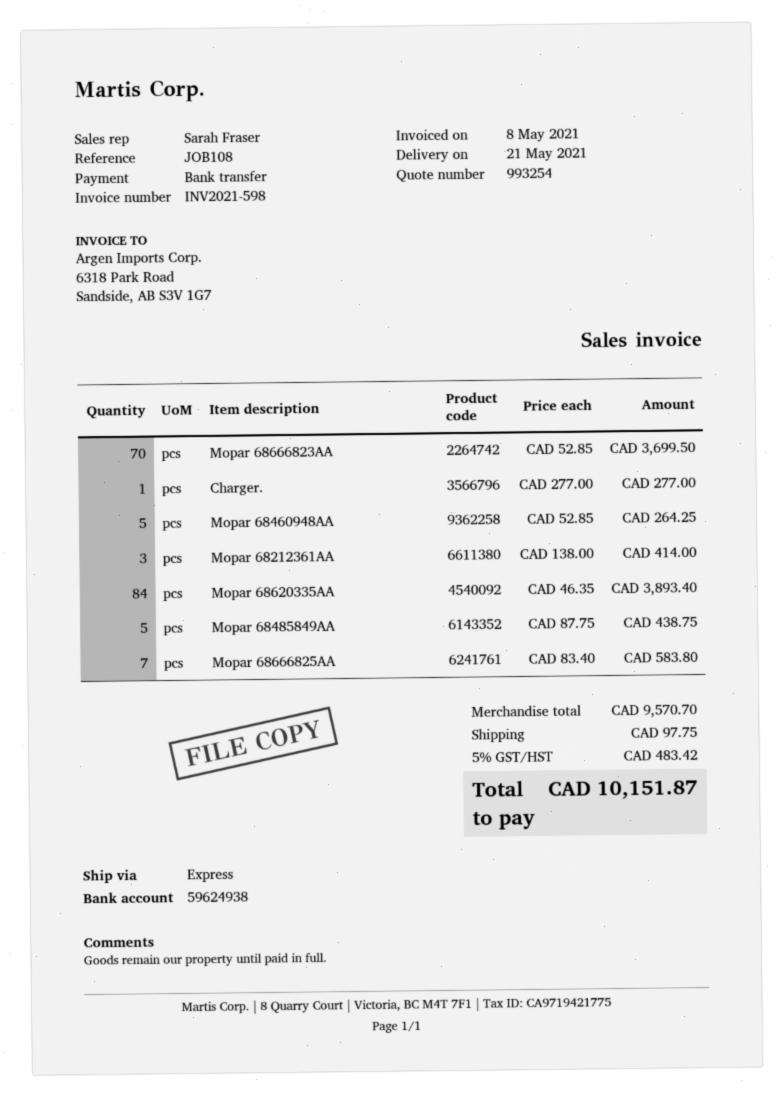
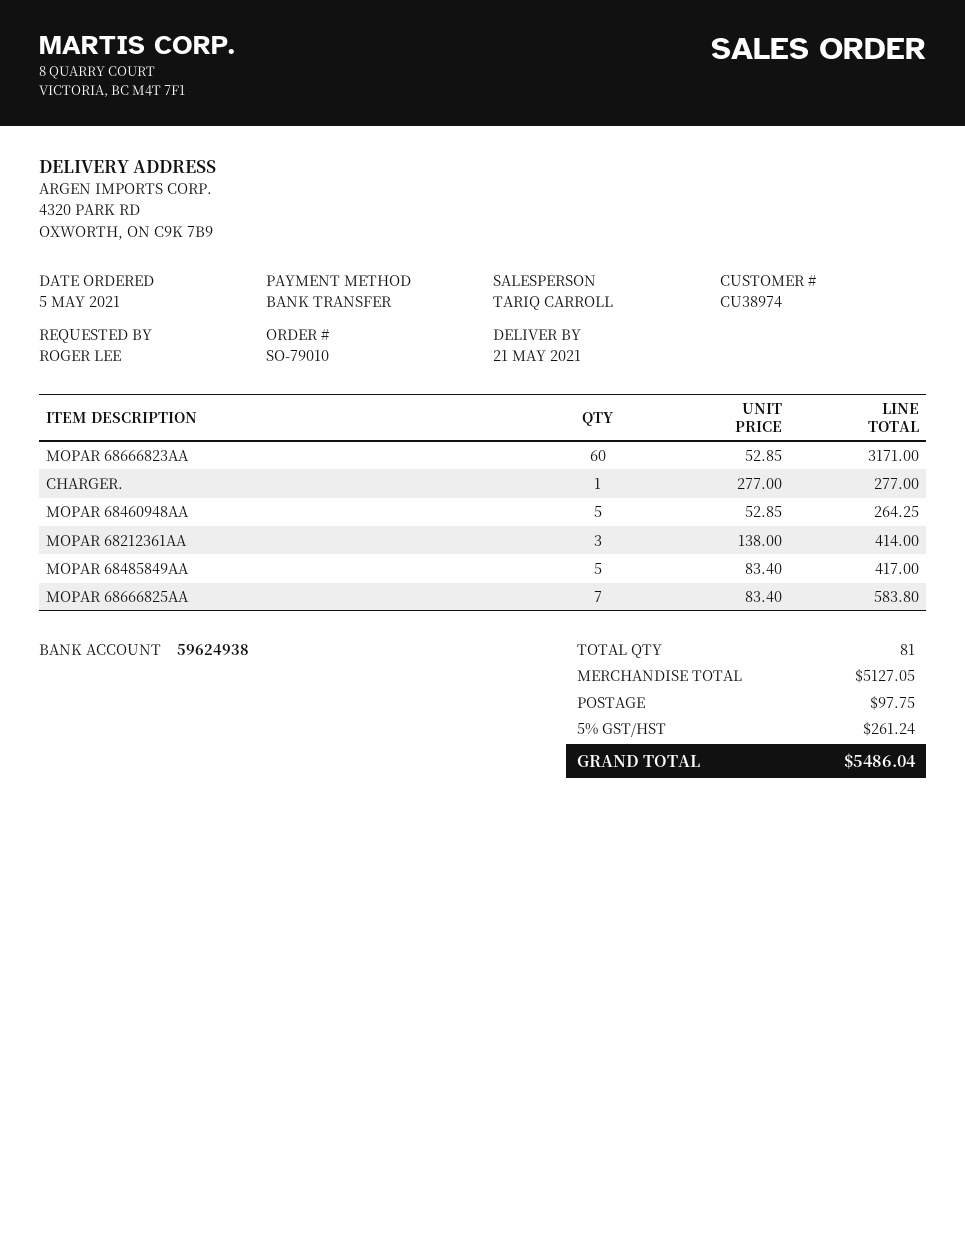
sales rep: Sarah Fraser -> TARIQ CARROLL
Mopar 68666823AA: 70 x 52.85 = 3699.50 -> 60 x 52.85 = 3171.00
Mopar 68620335AA: 84 x 46.35 = 3893.40 -> none
Mopar 68485849AA: 5 x 87.75 = 438.75 -> 5 x 83.40 = 417.00
subtotal: 9570.70 -> 5127.05
tax: 5% = 483.42 -> 5% = 261.24
total: 10151.87 -> 5486.04

